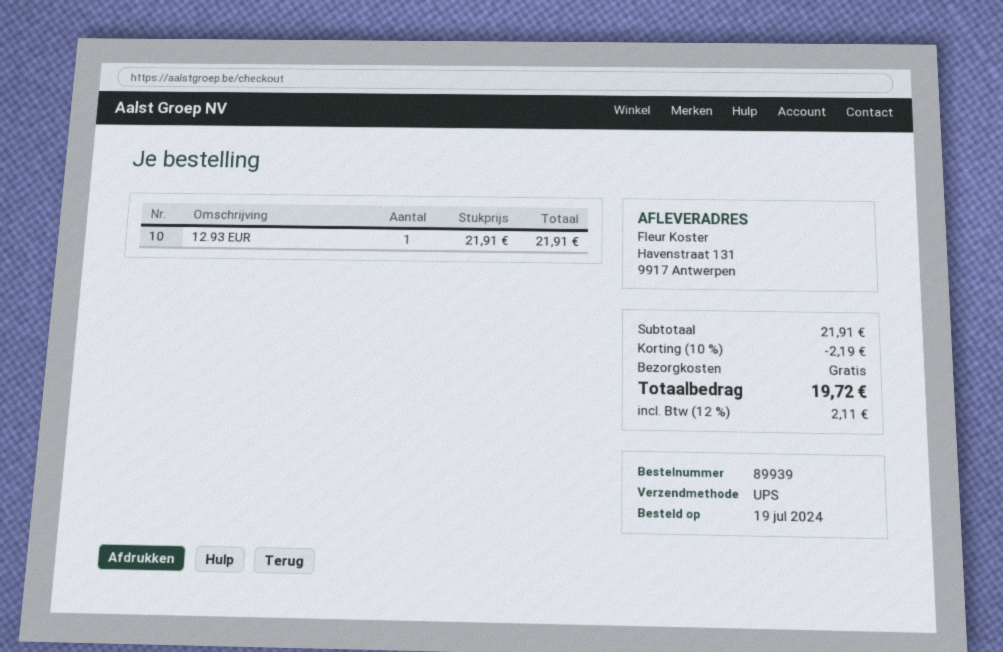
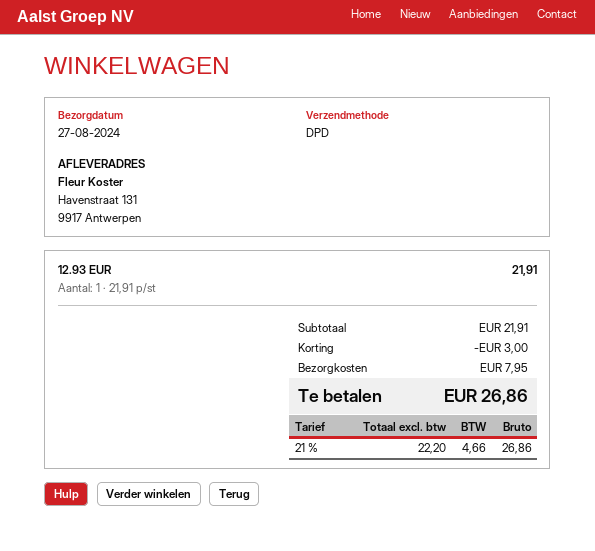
shipping method: UPS -> DPD
discount: 2.19 -> 3.00
shipping: 0.00 -> 7.95
tax: 12% = 2.11 -> 21% = 4.66
total: 19.72 -> 26.86

